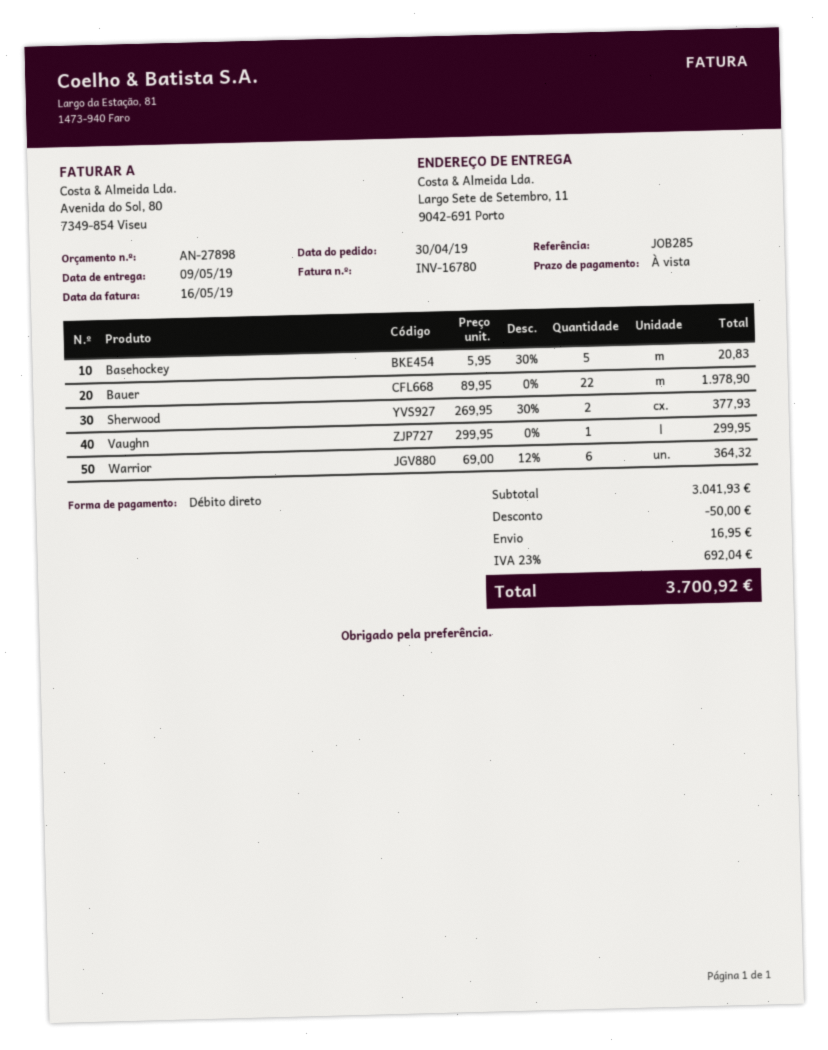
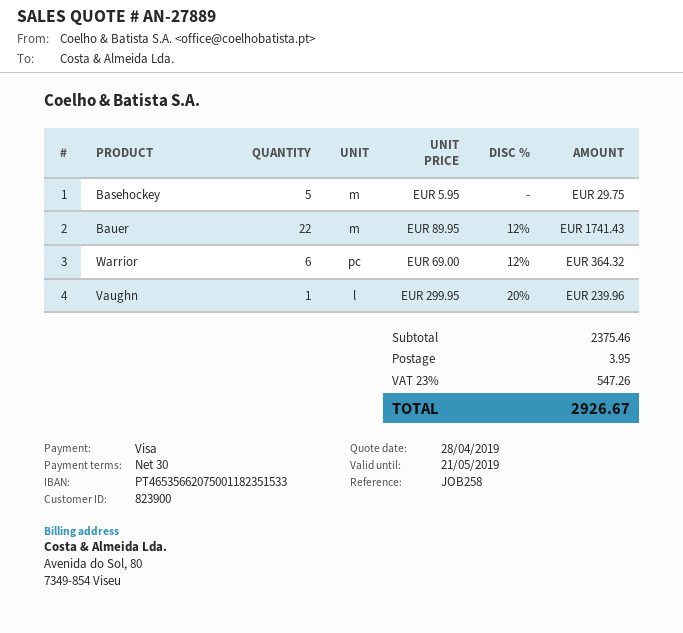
quote number: AN-27898 -> AN-27889
payment terms: on receipt -> 30 days
reference: JOB285 -> JOB258
payment method: direct debit -> Visa
Basehockey: 5 x 5.95 - 30% = 20.83 -> 5 x 5.95 = 29.75
Bauer: 22 x 89.95 = 1978.90 -> 22 x 89.95 - 12% = 1741.43
Sherwood: 2 x 269.95 - 30% = 377.93 -> none
Vaughn: 1 x 299.95 = 299.95 -> 1 x 299.95 - 20% = 239.96
subtotal: 3041.93 -> 2375.46
discount: 50.00 -> none
shipping: 16.95 -> 3.95
tax: 23% = 692.04 -> 23% = 547.26
total: 3700.92 -> 2926.67

